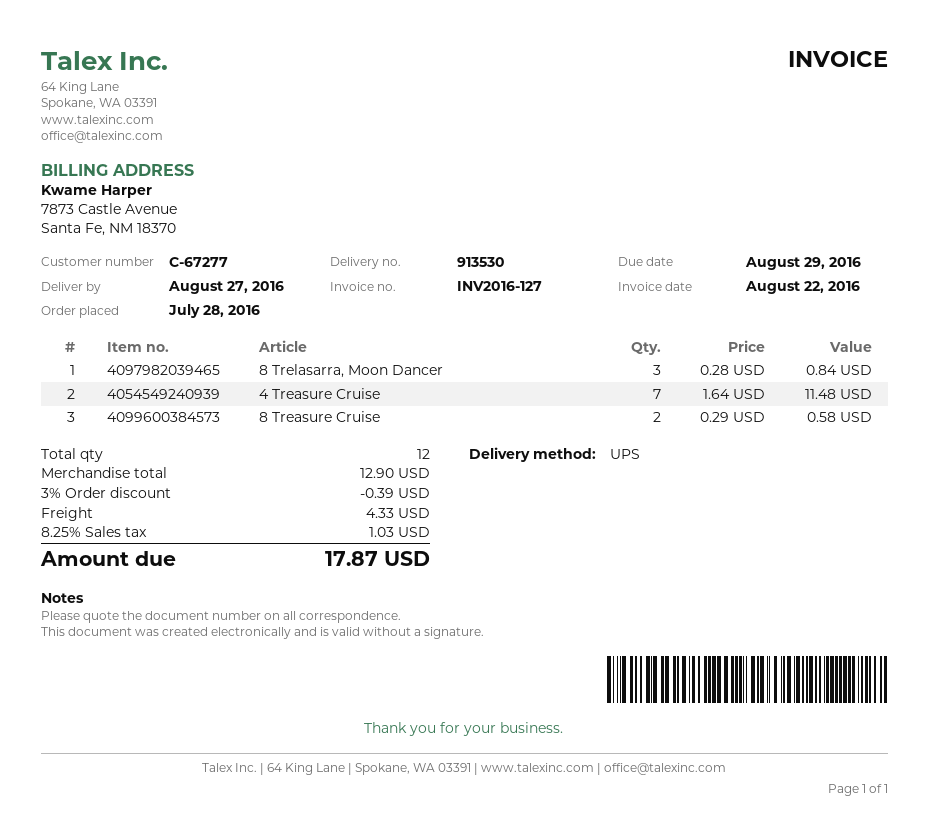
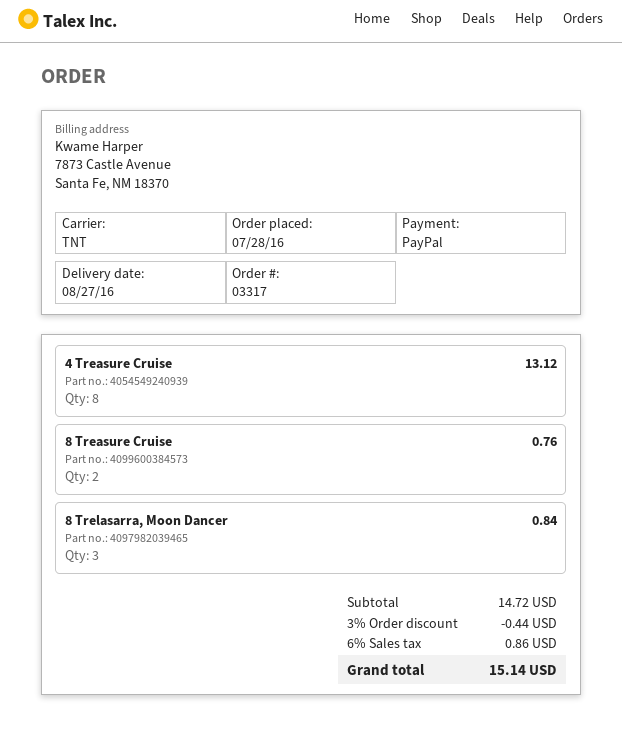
shipping method: UPS -> TNT
4 Treasure Cruise: 7 for 11.48 -> 8 for 13.12
8 Treasure Cruise: 2 for 0.58 -> 2 for 0.76
subtotal: 12.90 -> 14.72
discount: 3% = 0.39 -> 3% = 0.44
shipping: 4.33 -> none
tax: 8.25% = 1.03 -> 6% = 0.86
total: 17.87 -> 15.14

